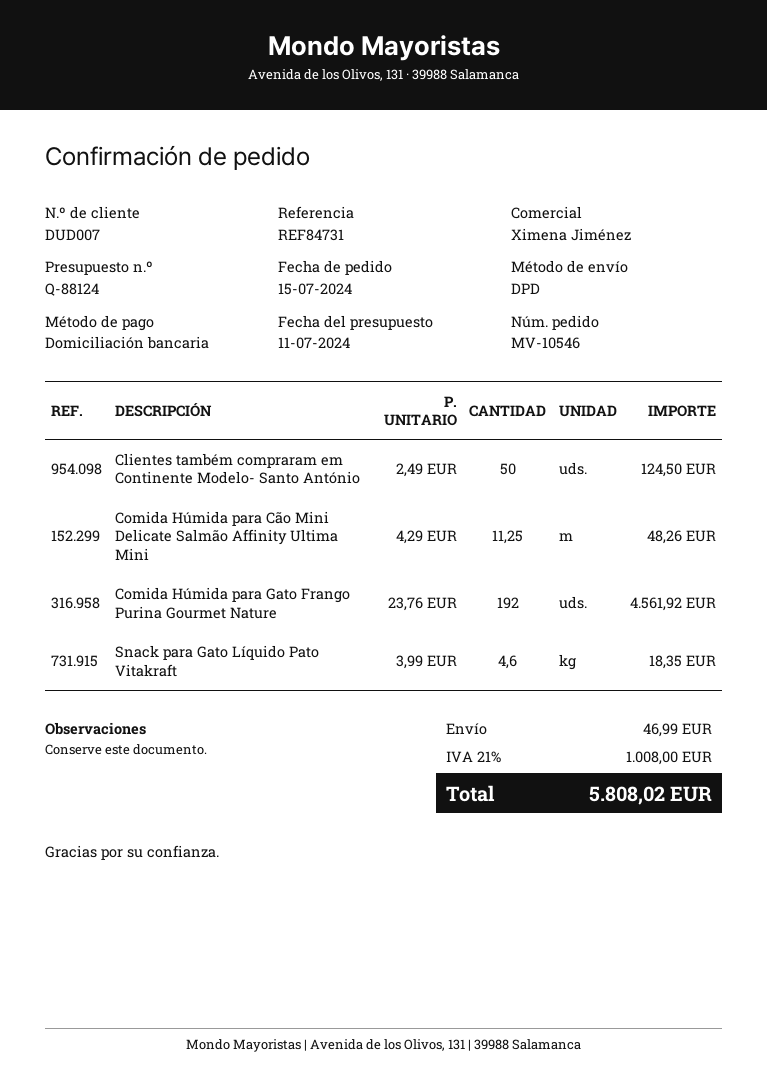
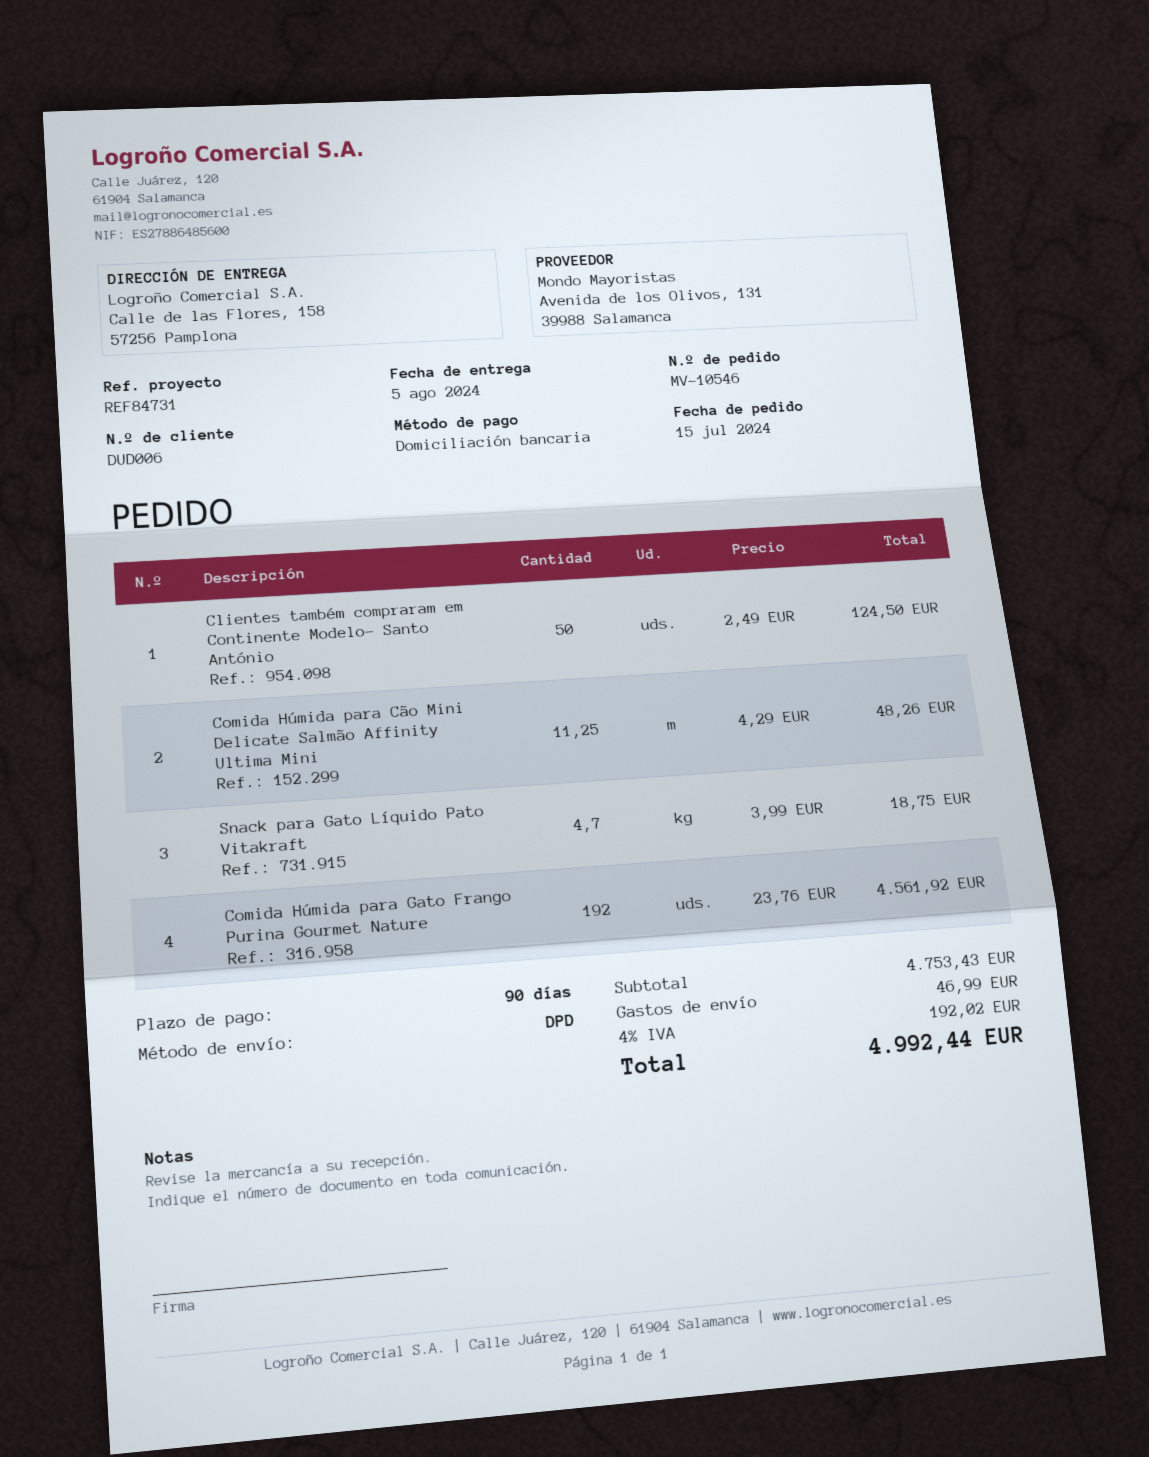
customer number: DUD007 -> DUD006
Snack para Gato Líquido Pato Vitakraft: 4.6 x 3.99 = 18.35 -> 4.7 x 3.99 = 18.75
tax: 21% = 1008.00 -> 4% = 192.02
total: 5808.02 -> 4992.44

